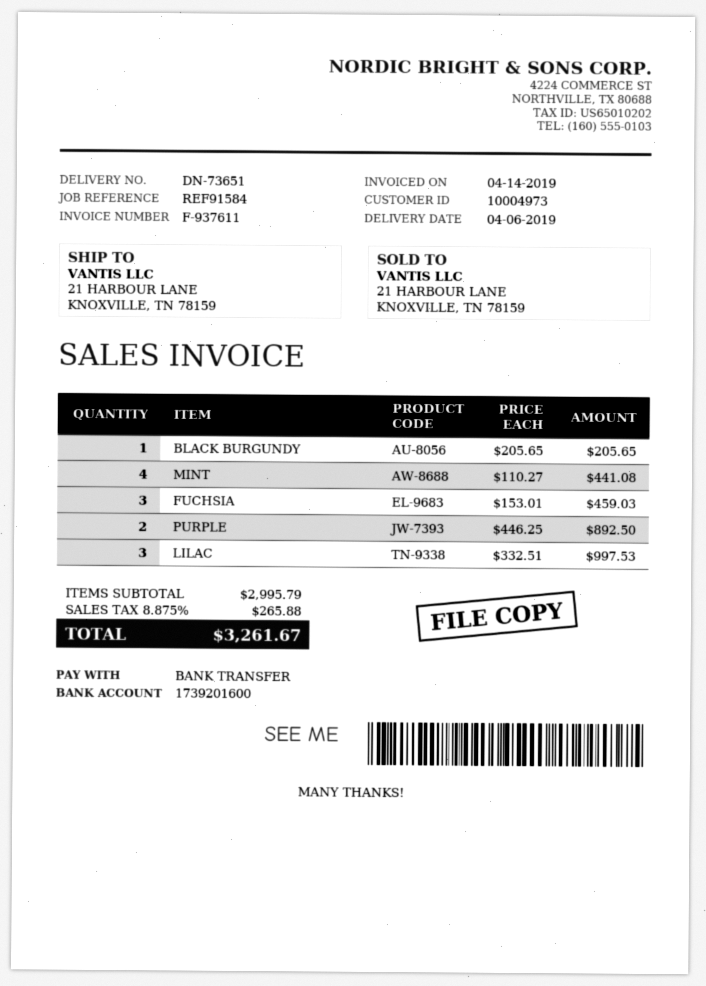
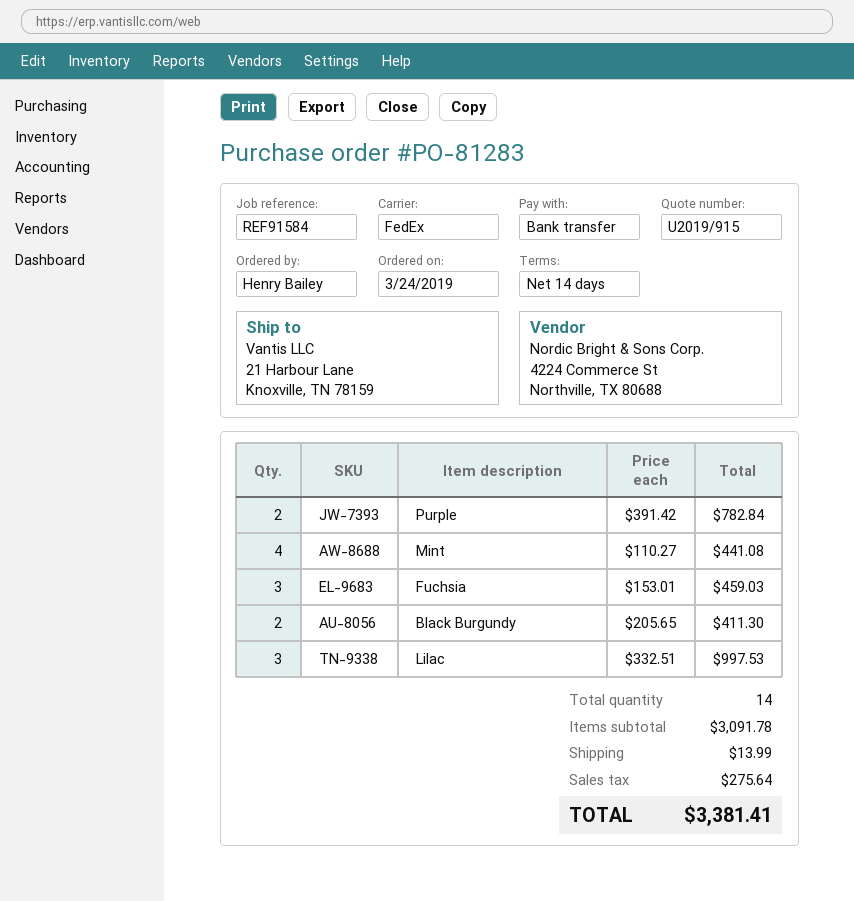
BLACK BURGUNDY: 1 x 205.65 = 205.65 -> 2 x 205.65 = 411.30
PURPLE: 2 x 446.25 = 892.50 -> 2 x 391.42 = 782.84
subtotal: 2995.79 -> 3091.78
shipping: none -> 13.99
tax: 265.88 -> 275.64
total: 3261.67 -> 3381.41

